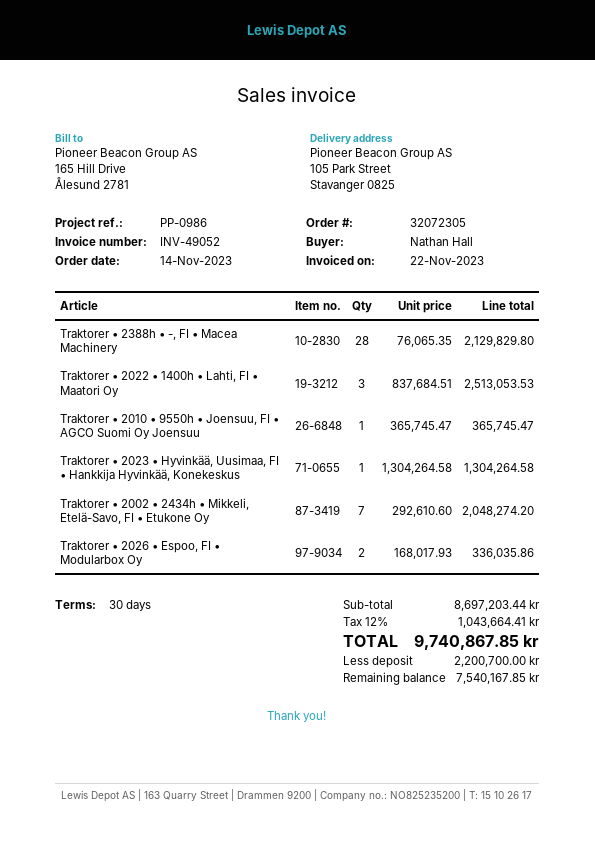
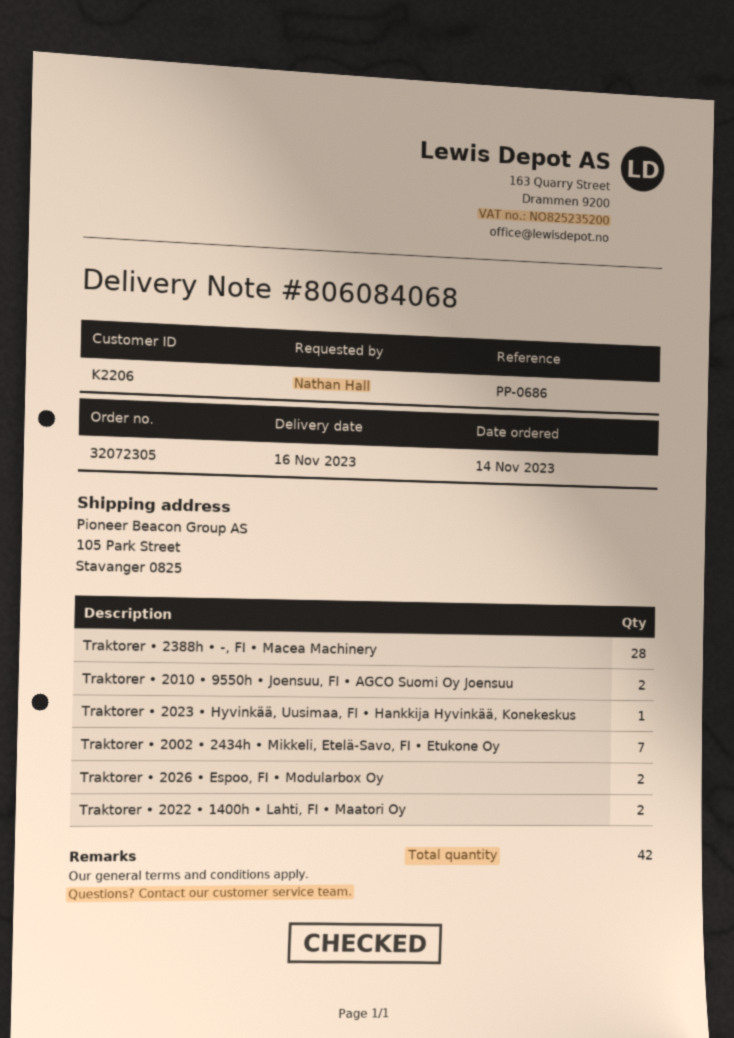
reference: PP-0986 -> PP-0686
Traktorer • 2022 • 1400h • Lahti, FI • Maatori Oy: 3 -> 2
Traktorer • 2010 • 9550h • Joensuu, FI • AGCO Suomi Oy Joensuu: 1 -> 2

